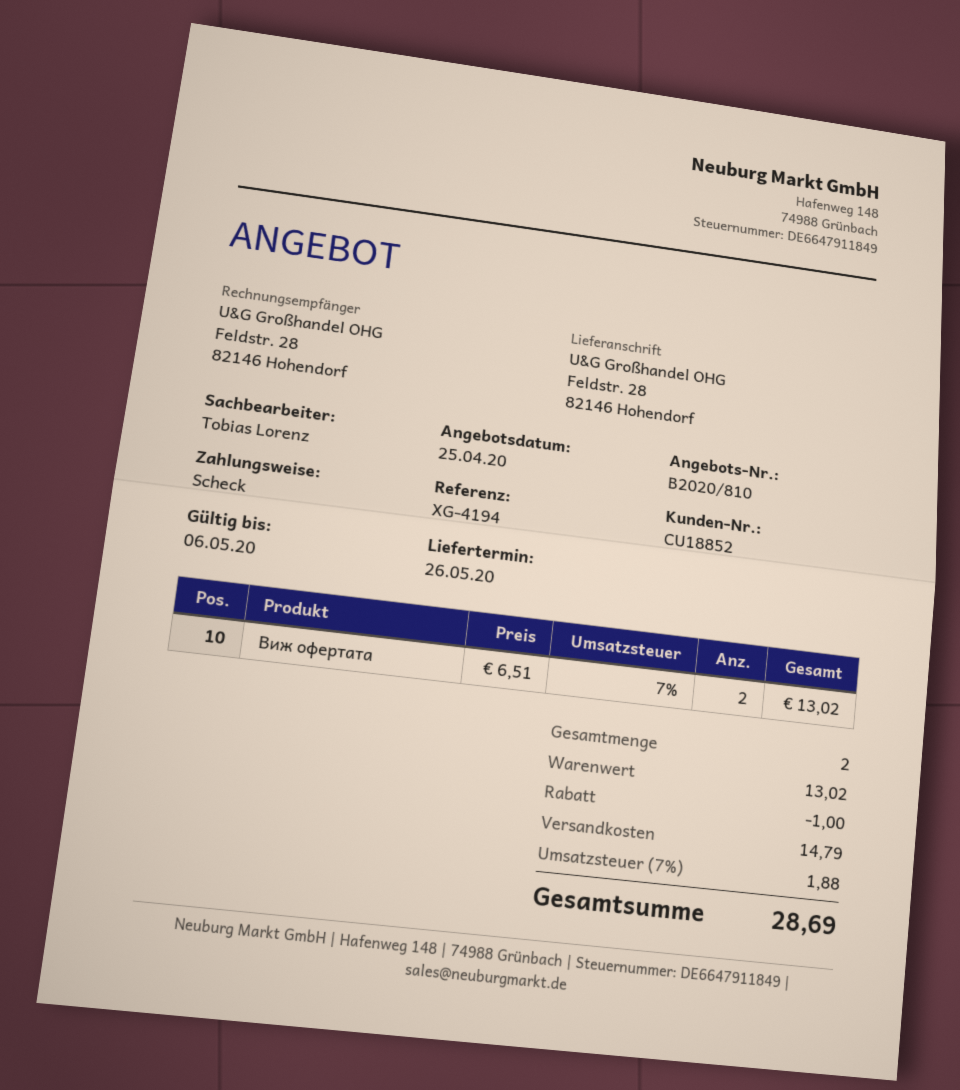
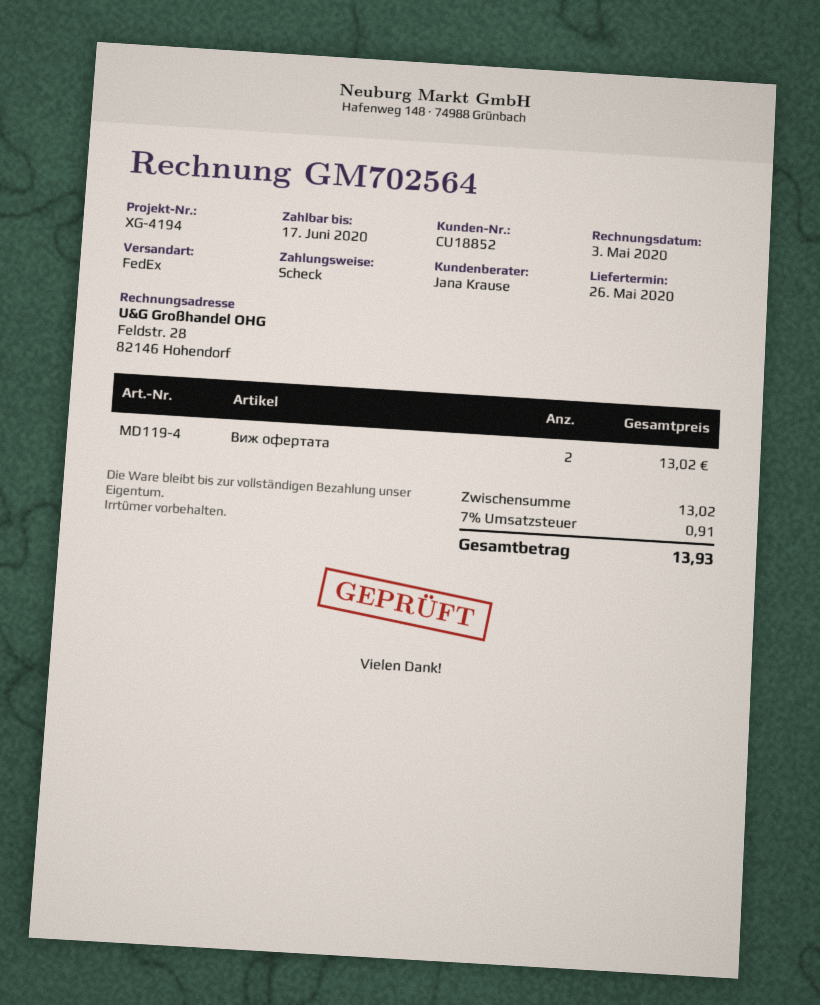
sales rep: Tobias Lorenz -> Jana Krause
discount: 1.00 -> none
shipping: 14.79 -> none
tax: 7% = 1.88 -> 7% = 0.91
total: 28.69 -> 13.93

